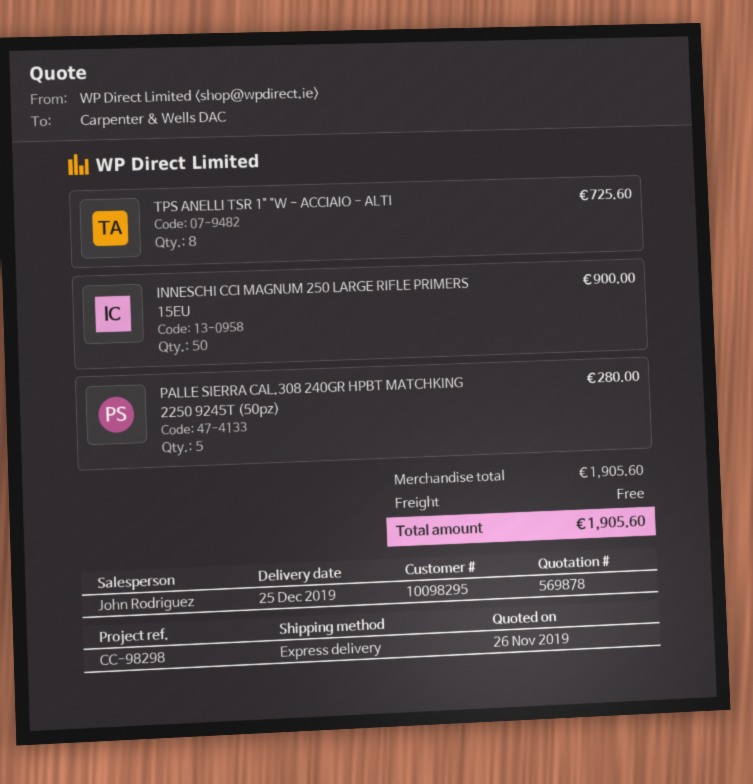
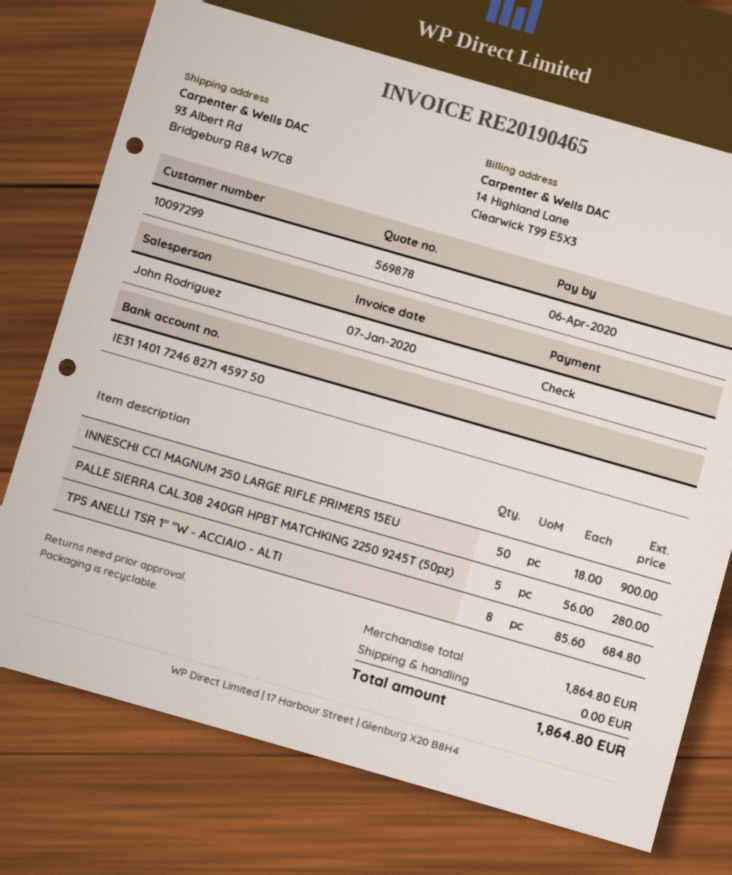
customer number: 10098295 -> 10097299
TPS ANELLI TSR 1" "W - ACCIAIO - ALTI: 8 for 725.60 -> 8 for 684.80
subtotal: 1905.60 -> 1864.80
total: 1905.60 -> 1864.80

